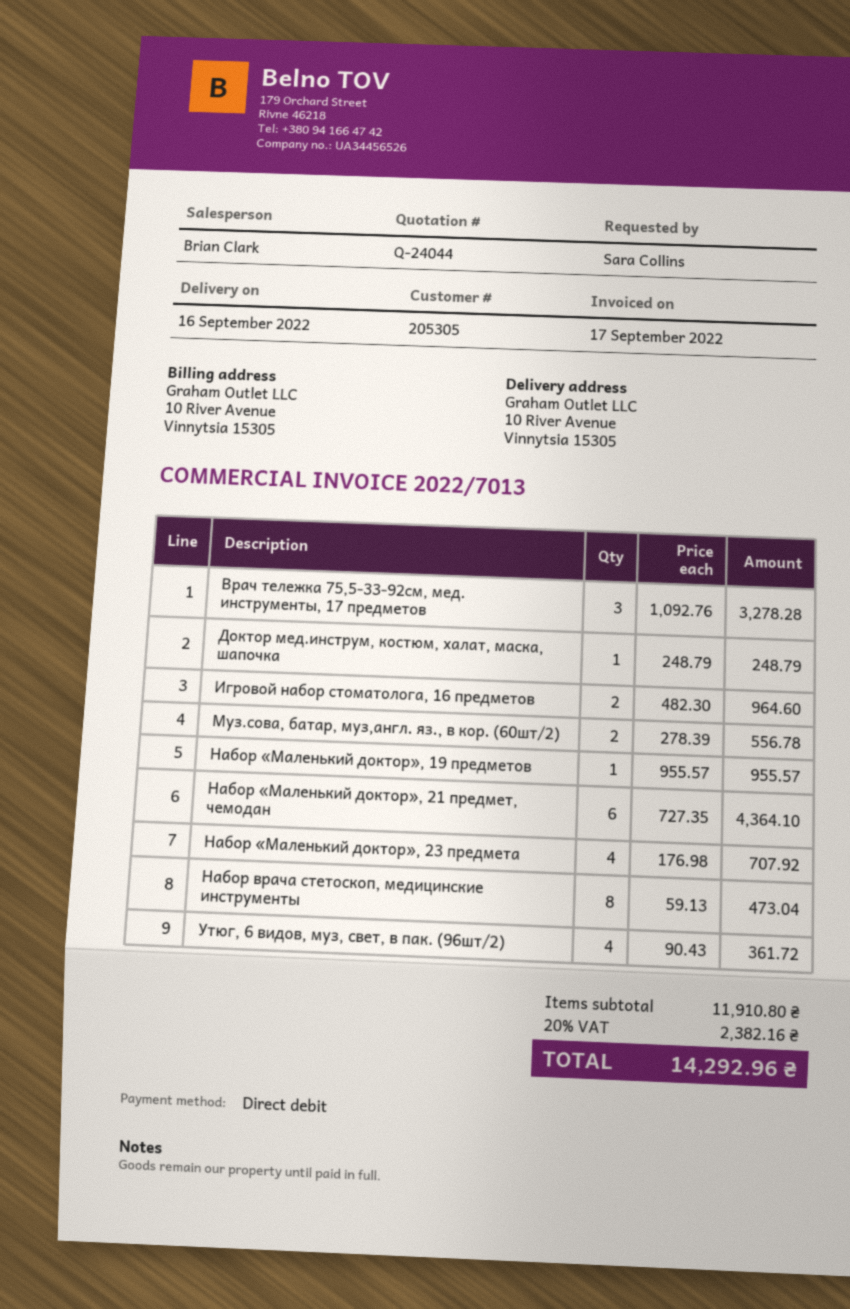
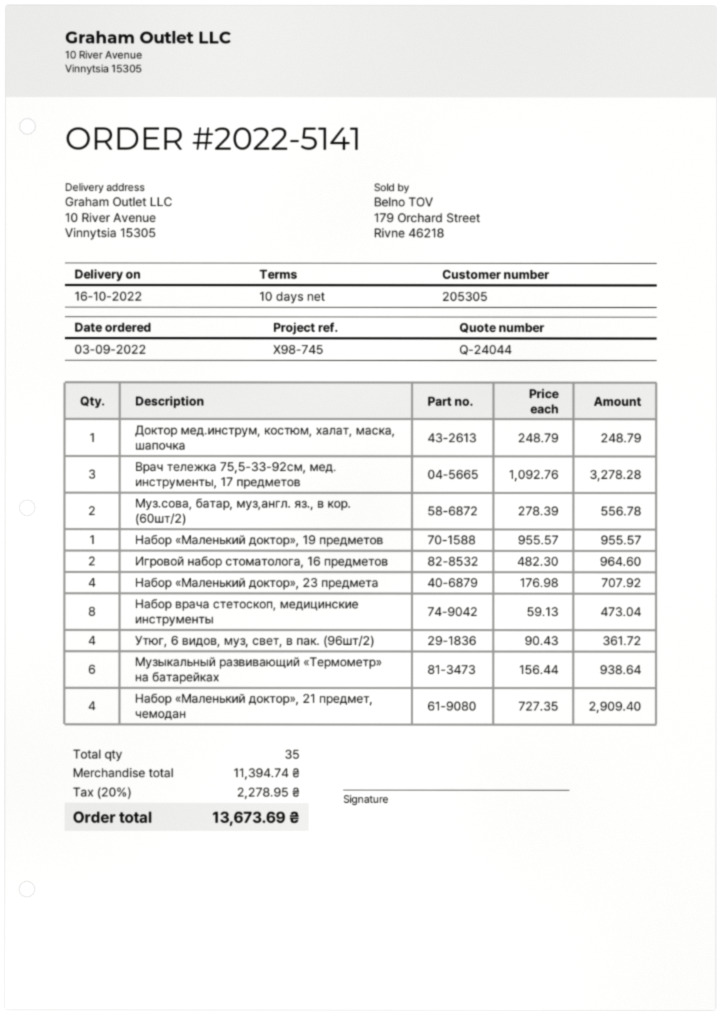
delivery date: 2022-09-16 -> 2022-10-16
Набор «Маленький доктор», 21 предмет, чемодан: 6 x 727.35 = 4364.10 -> 4 x 727.35 = 2909.40
Музыкальный развивающий «Термометр» на батарейках: none -> 6 x 156.44 = 938.64
subtotal: 11910.80 -> 11394.74
tax: 20% = 2382.16 -> 20% = 2278.95
total: 14292.96 -> 13673.69

